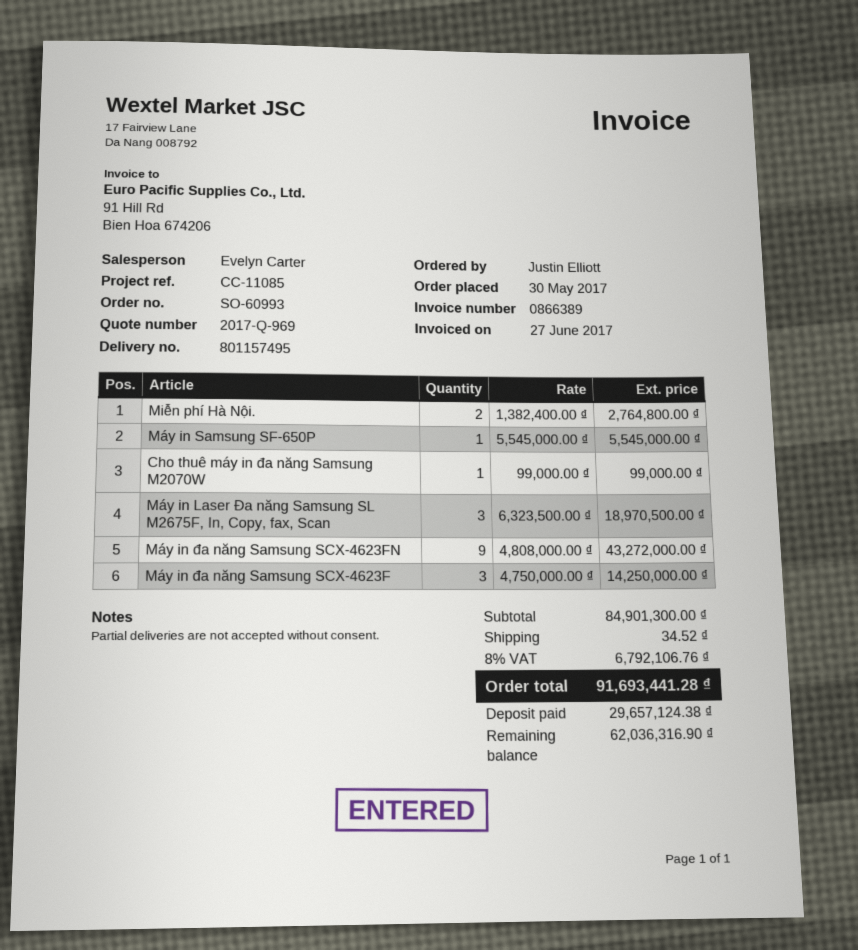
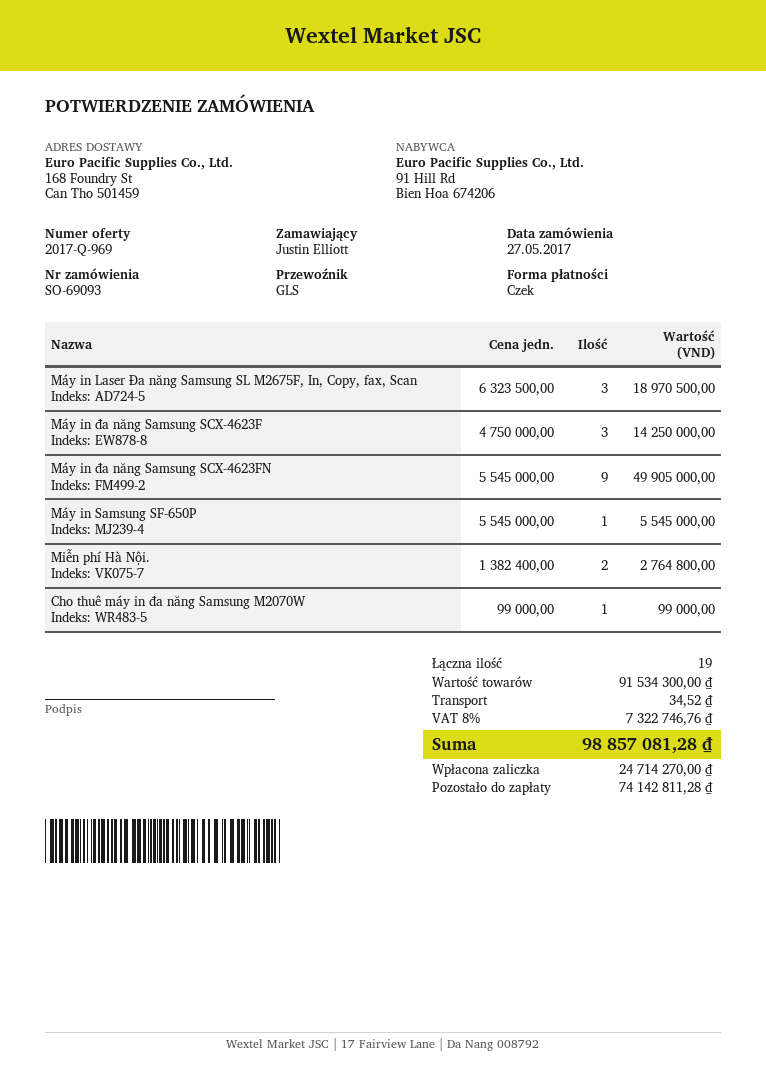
order number: SO-60993 -> SO-69093
order date: 2017-05-30 -> 2017-05-27
Máy in đa năng Samsung SCX-4623FN: 9 x 4808000.00 = 43272000.00 -> 9 x 5545000.00 = 49905000.00
subtotal: 84901300.00 -> 91534300.00
tax: 8% = 6792106.76 -> 8% = 7322746.76
total: 91693441.28 -> 98857081.28
deposit: 29657124.38 -> 24714270.00
balance: 62036316.90 -> 74142811.28

